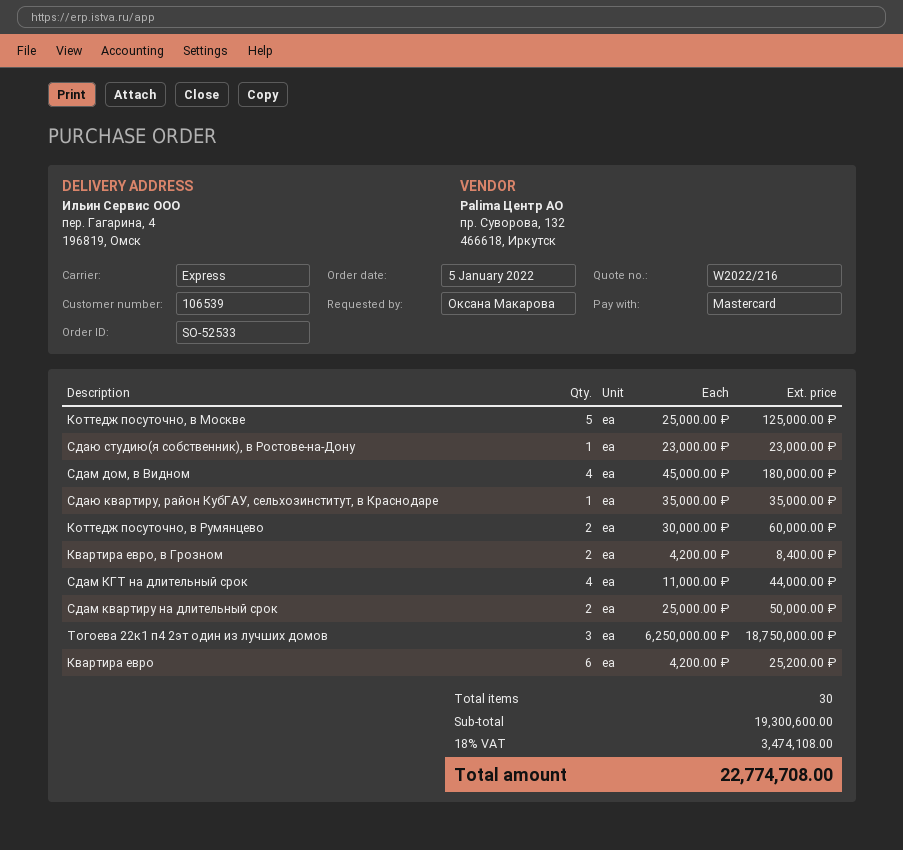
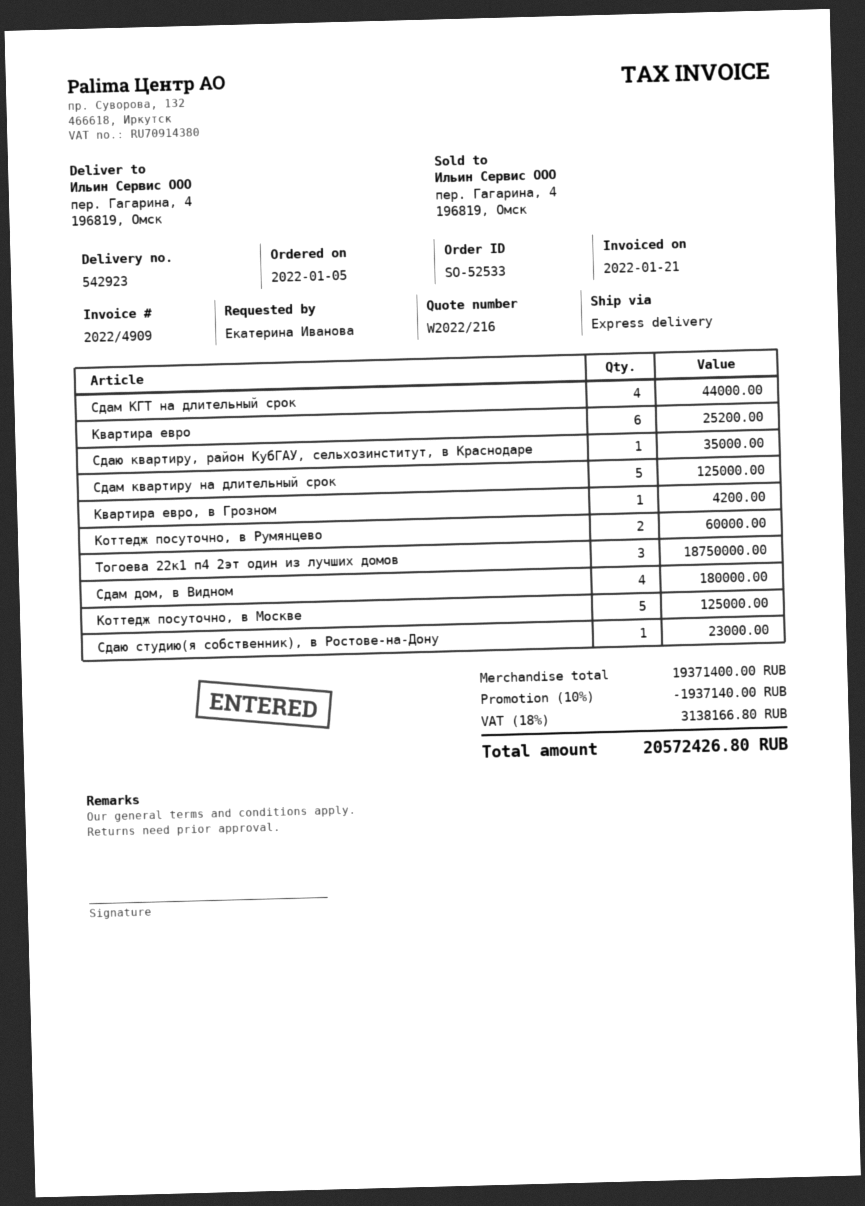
ordered by: Оксана Макарова -> Екатерина Иванова
Квартира евро, в Грозном: 2 for 8400.00 -> 1 for 4200.00
Сдам квартиру на длительный срок: 2 for 50000.00 -> 5 for 125000.00
subtotal: 19300600.00 -> 19371400.00
discount: none -> 10% = 1937140.00
tax: 18% = 3474108.00 -> 18% = 3138166.80
total: 22774708.00 -> 20572426.80

